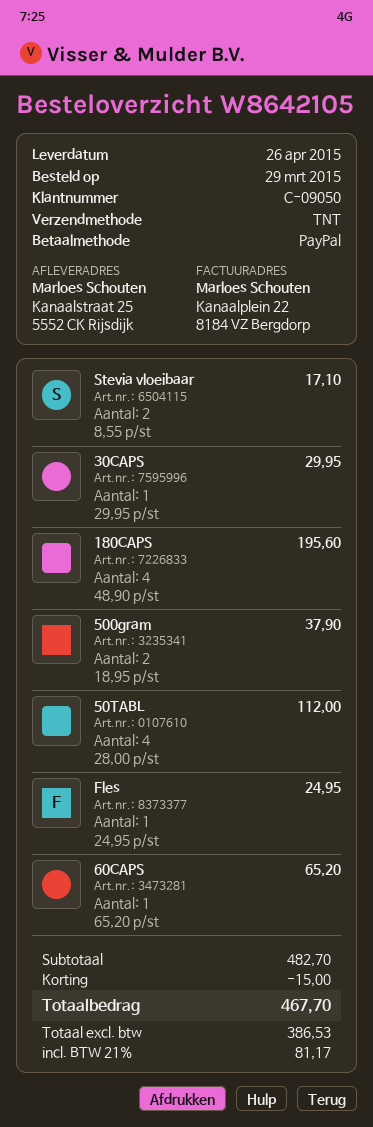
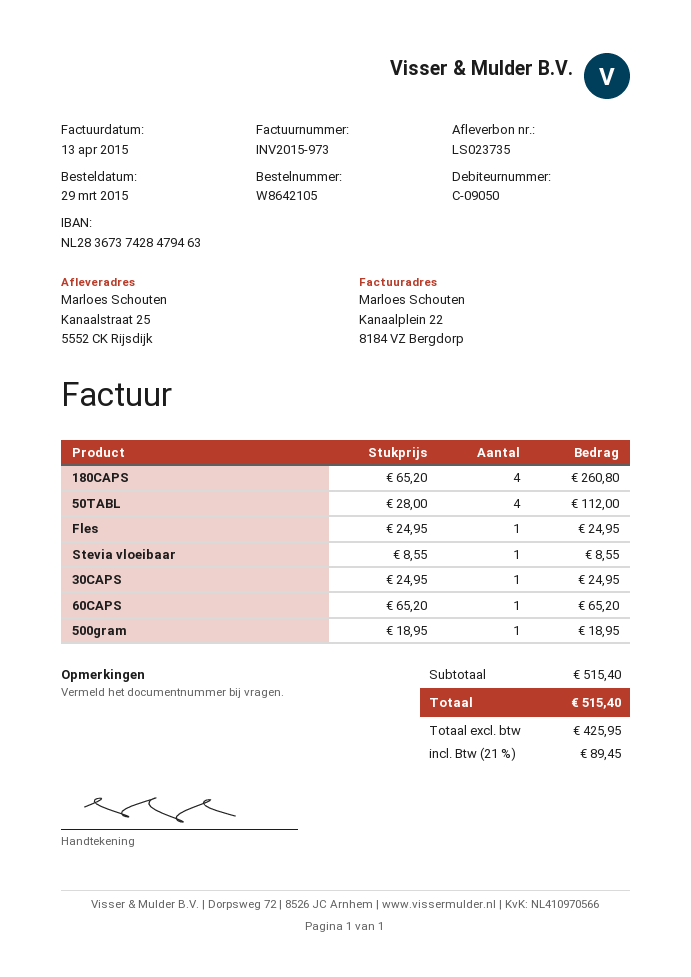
Stevia vloeibaar: 2 x 8.55 = 17.10 -> 1 x 8.55 = 8.55
30CAPS: 1 x 29.95 = 29.95 -> 1 x 24.95 = 24.95
180CAPS: 4 x 48.90 = 195.60 -> 4 x 65.20 = 260.80
500gram: 2 x 18.95 = 37.90 -> 1 x 18.95 = 18.95
subtotal: 482.70 -> 515.40
discount: 15.00 -> none
net: 386.53 -> 425.95
tax: 21% = 81.17 -> 21% = 89.45
total: 467.70 -> 515.40

